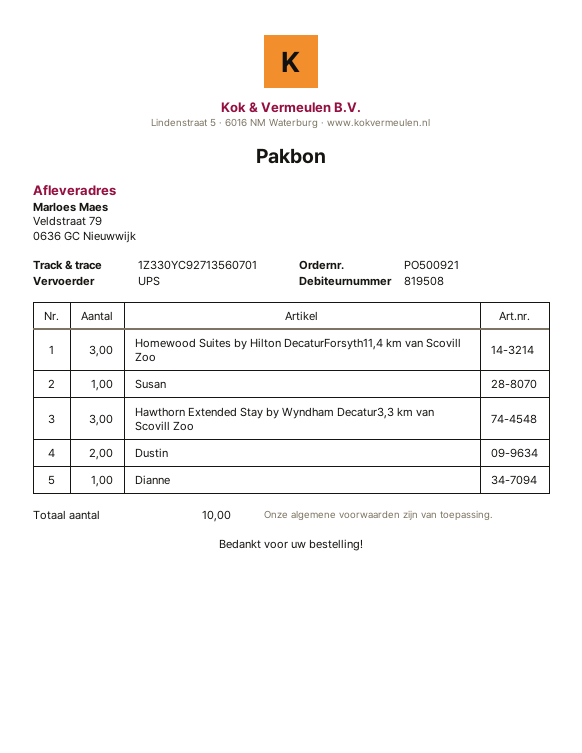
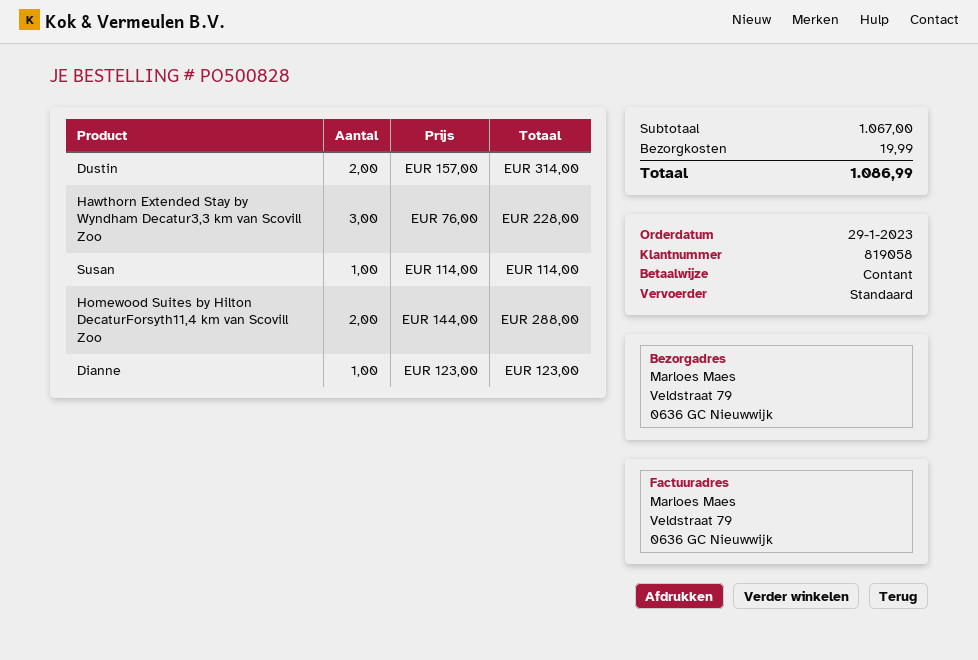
order number: PO500921 -> PO500828
customer number: 819508 -> 819058
shipping method: UPS -> standard
Homewood Suites by Hilton DecaturForsyth11,4 km van Scovill Zoo: 3 -> 2

